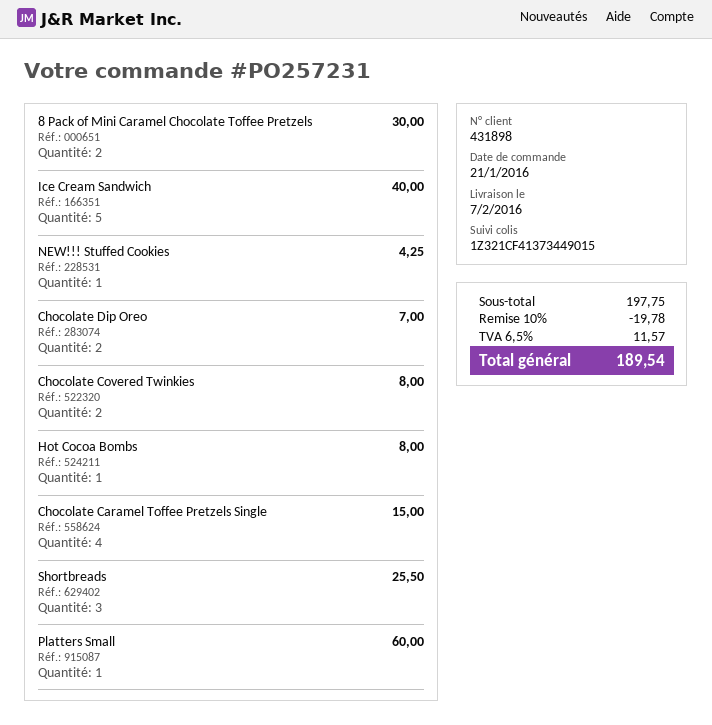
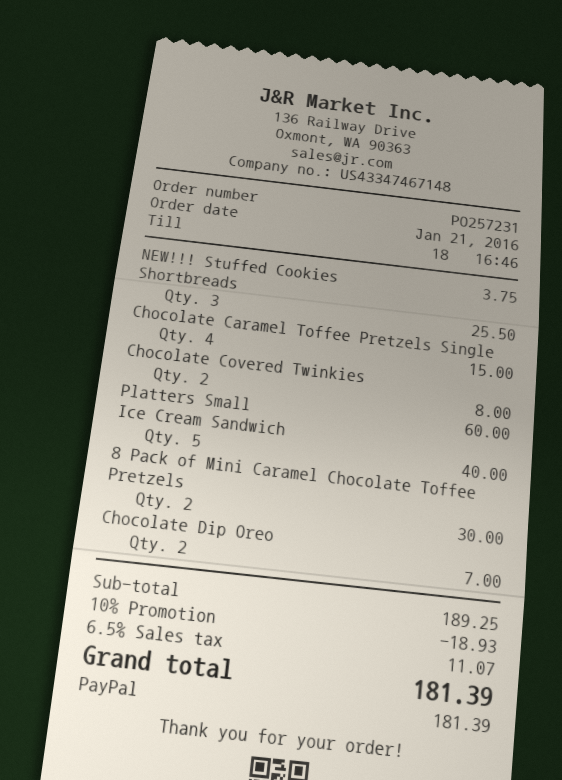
NEW!!! Stuffed Cookies: 1 for 4.25 -> 1 for 3.75
Hot Cocoa Bombs: 1 for 8.00 -> none
subtotal: 197.75 -> 189.25
discount: 10% = 19.78 -> 10% = 18.93
tax: 6.5% = 11.57 -> 6.5% = 11.07
total: 189.54 -> 181.39

